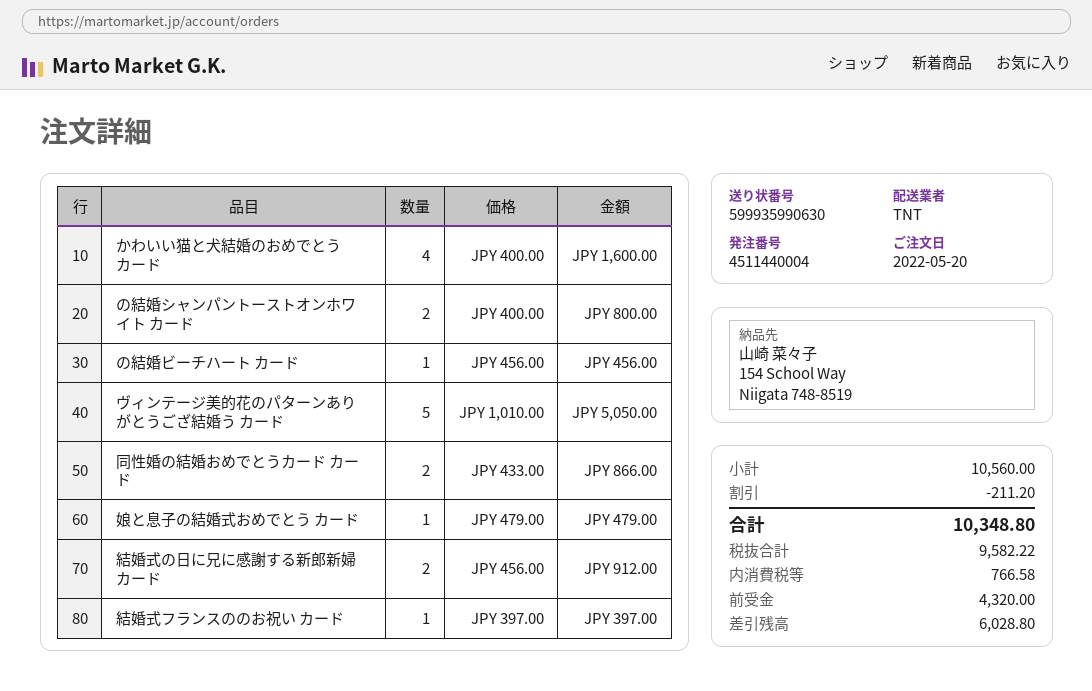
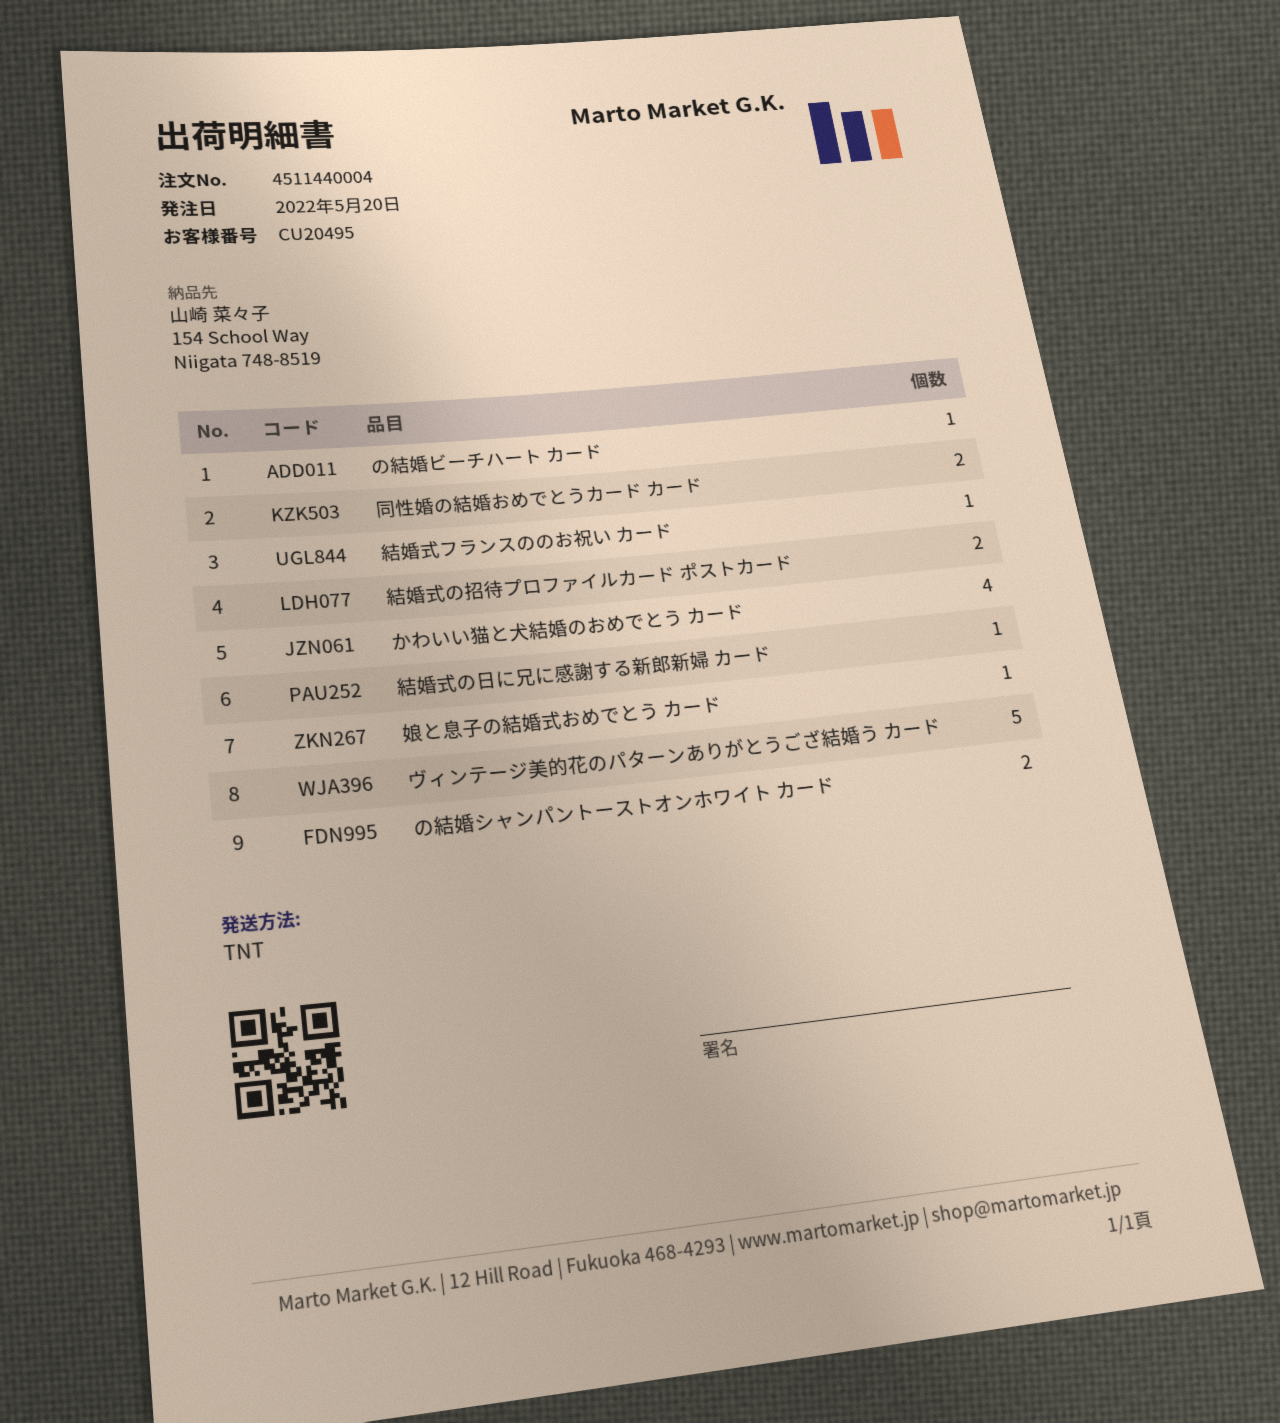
結婚式の日に兄に感謝する新郎新婦 カード: 2 -> 1
結婚式の招待プロファイルカード ポストカード: none -> 2

